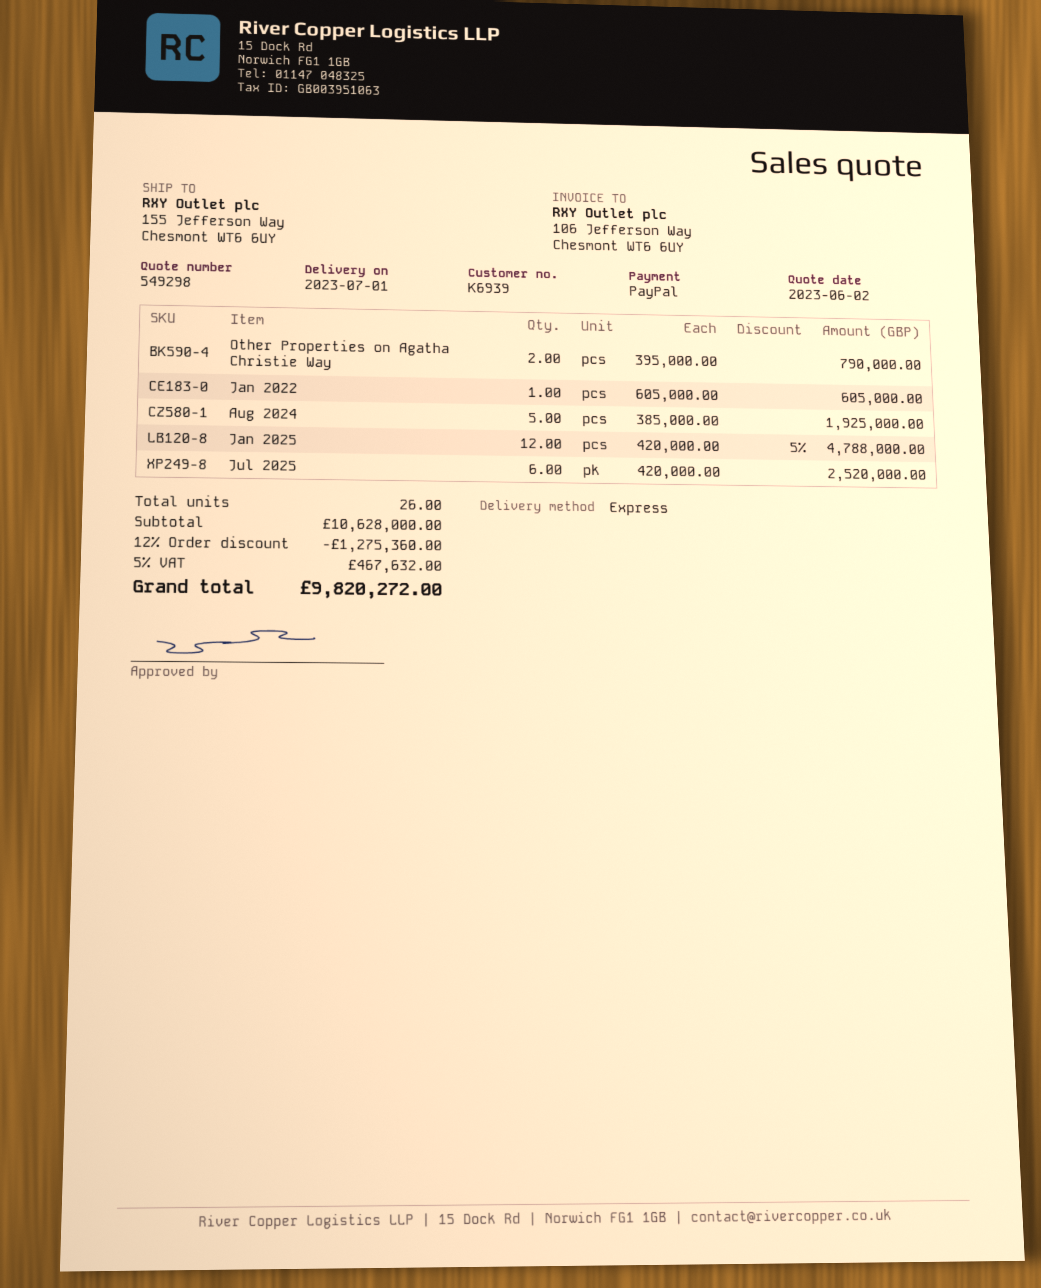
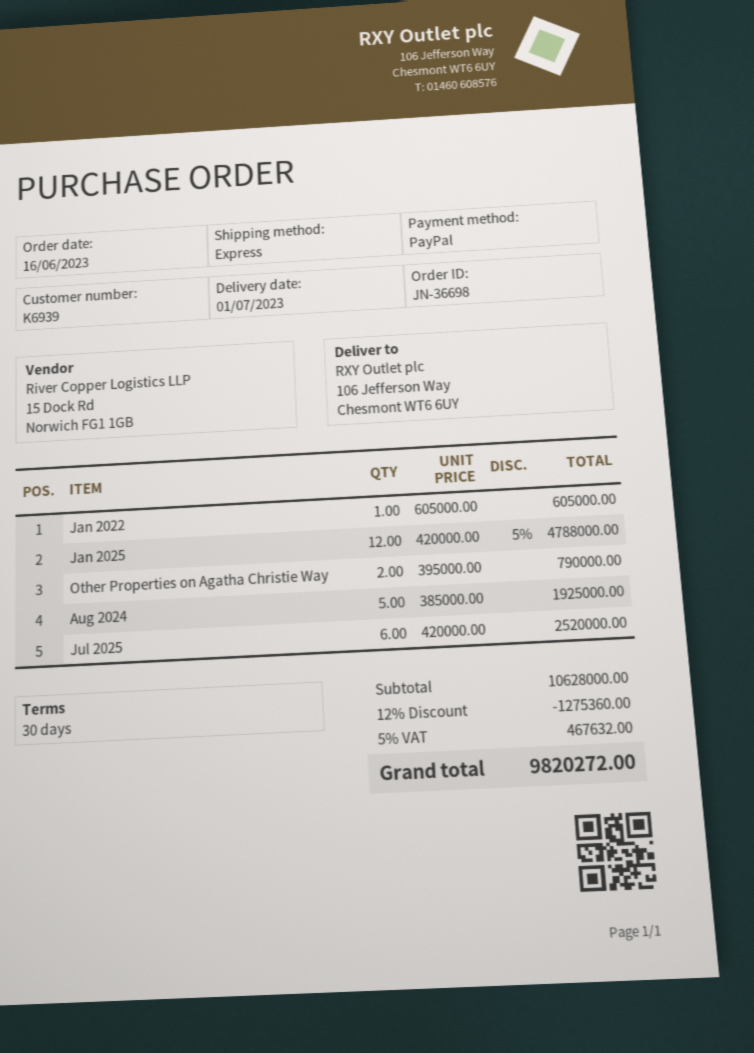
ship to: 155 Jefferson Way, Chesmont WT6 6UY -> 106 Jefferson Way, Chesmont WT6 6UY

